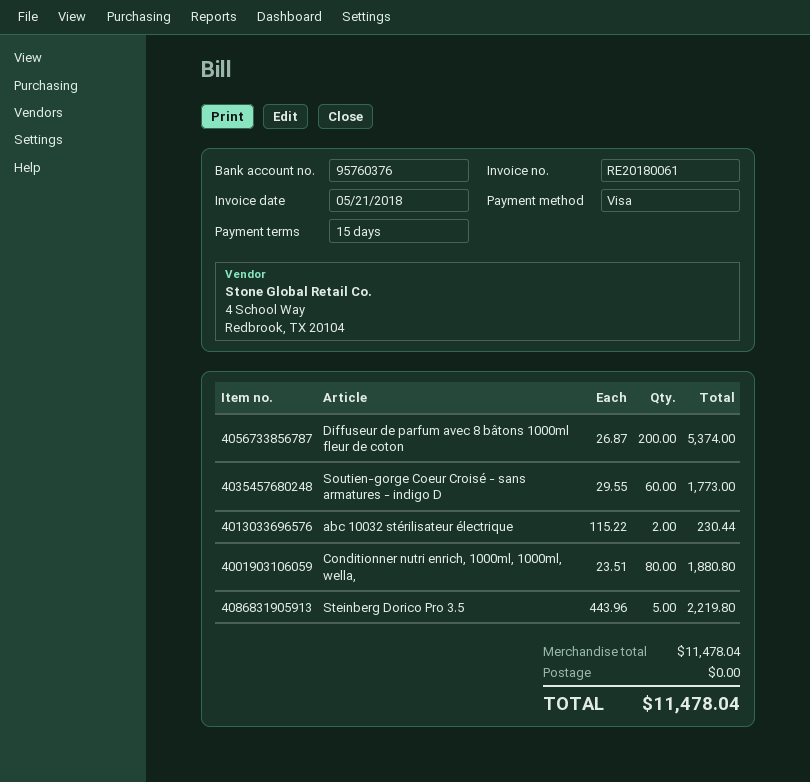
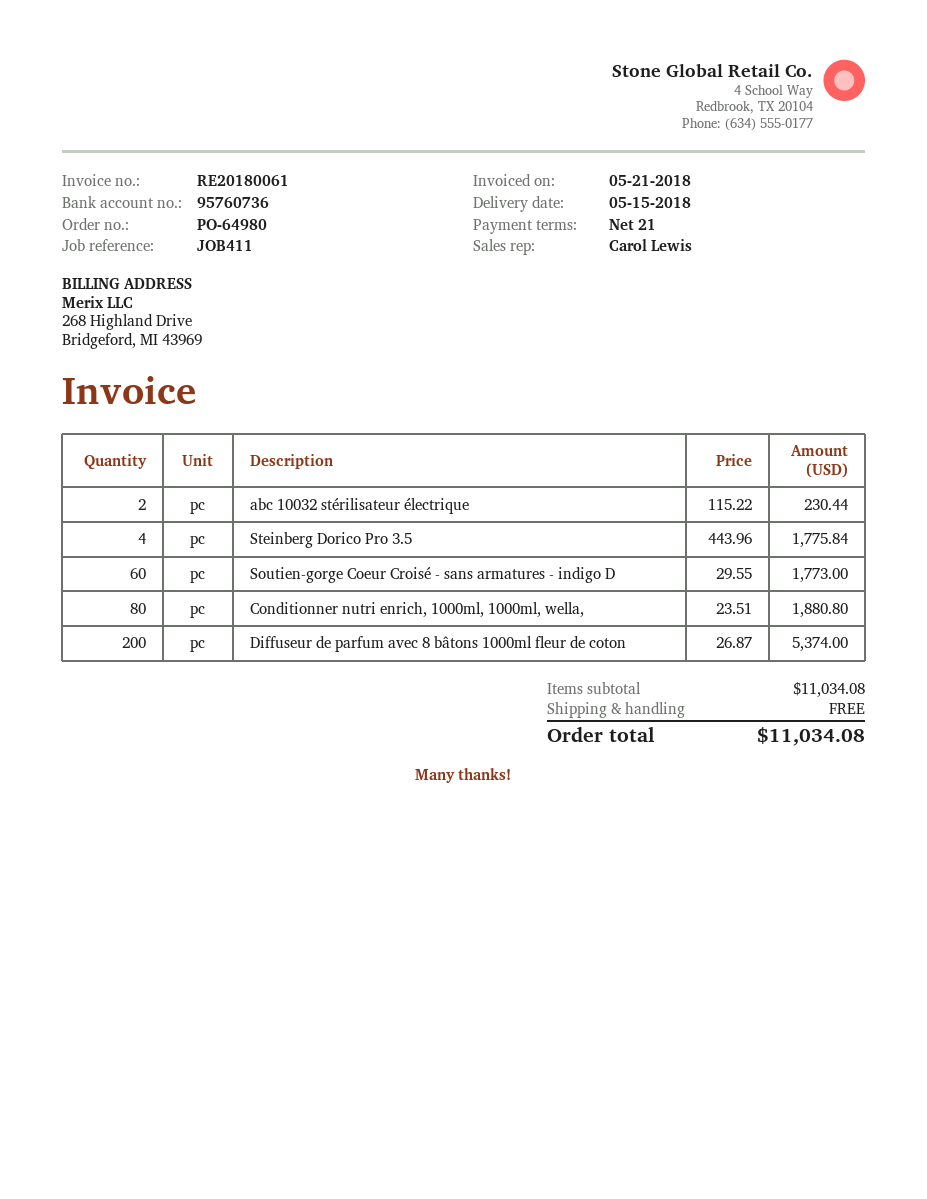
payment terms: 15 days -> 21 days
bank account: 95760376 -> 95760736
Steinberg Dorico Pro 3.5: 5 x 443.96 = 2219.80 -> 4 x 443.96 = 1775.84
subtotal: 11478.04 -> 11034.08
total: 11478.04 -> 11034.08

